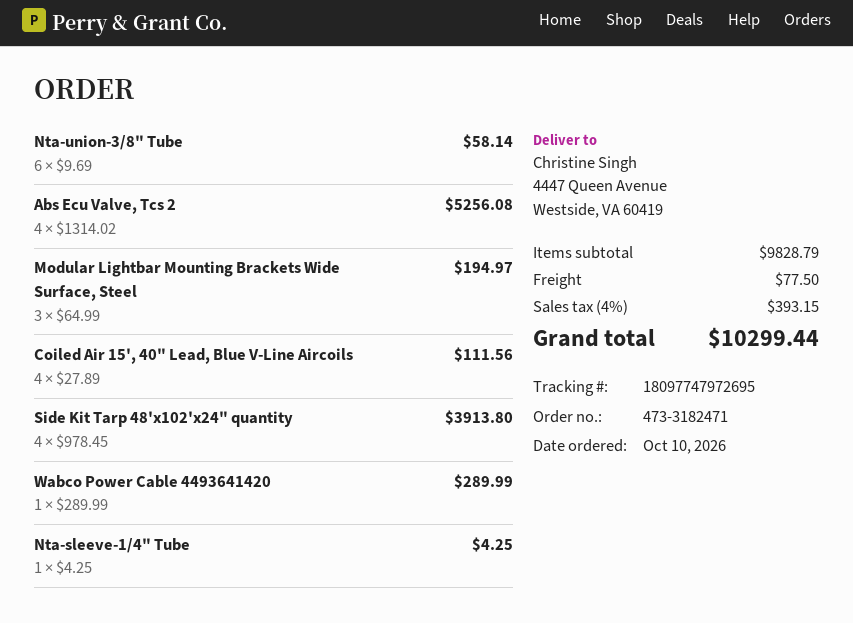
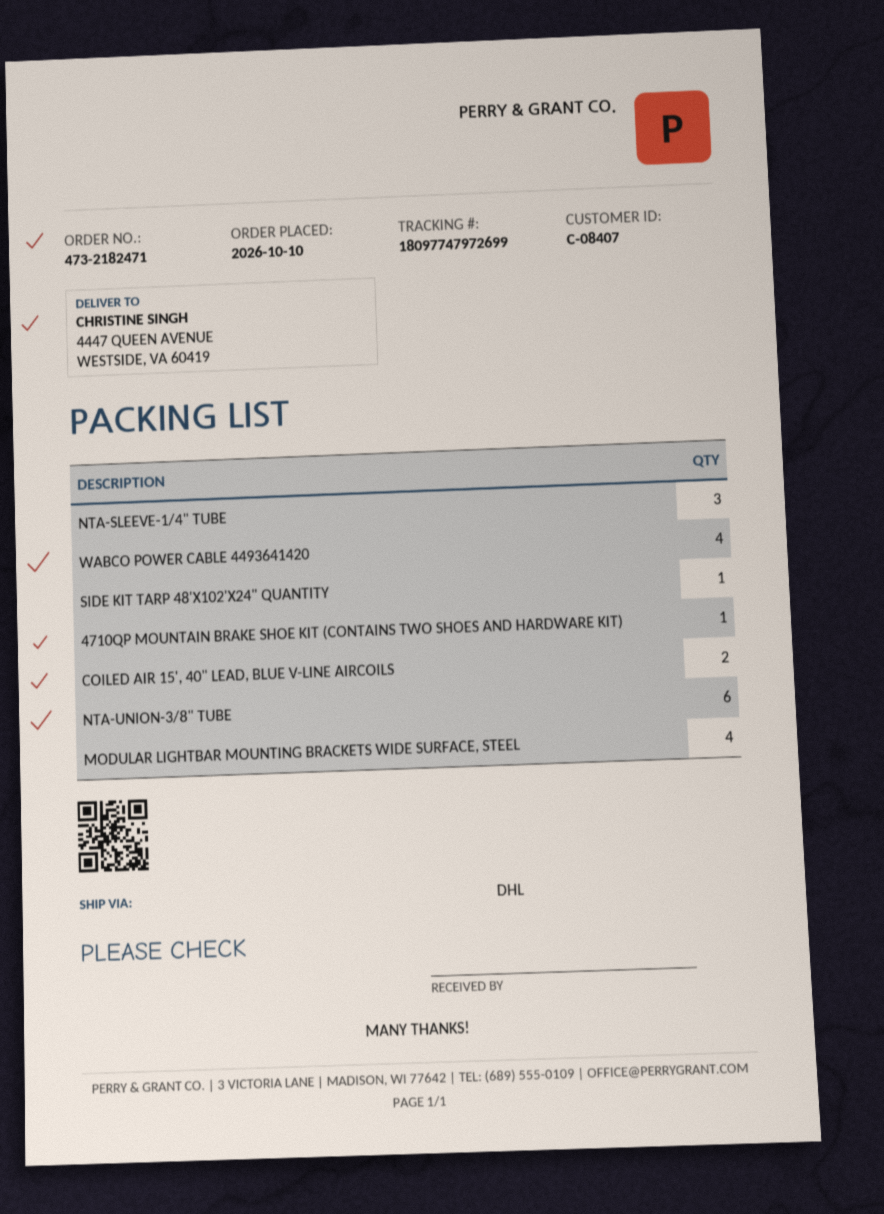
order number: 473-3182471 -> 473-2182471
tracking number: 18097747972695 -> 18097747972699
Abs Ecu Valve, Tcs 2: 4 -> none
Modular Lightbar Mounting Brackets Wide Surface, Steel: 3 -> 4
Coiled Air 15', 40" Lead, Blue V-Line Aircoils: 4 -> 2
Side Kit Tarp 48'x102'x24" quantity: 4 -> 1
Wabco Power Cable 4493641420: 1 -> 4
Nta-sleeve-1/4" Tube: 1 -> 3
4710QP MOUNTAIN BRAKE SHOE KIT (CONTAINS TWO SHOES AND HARDWARE KIT): none -> 1

